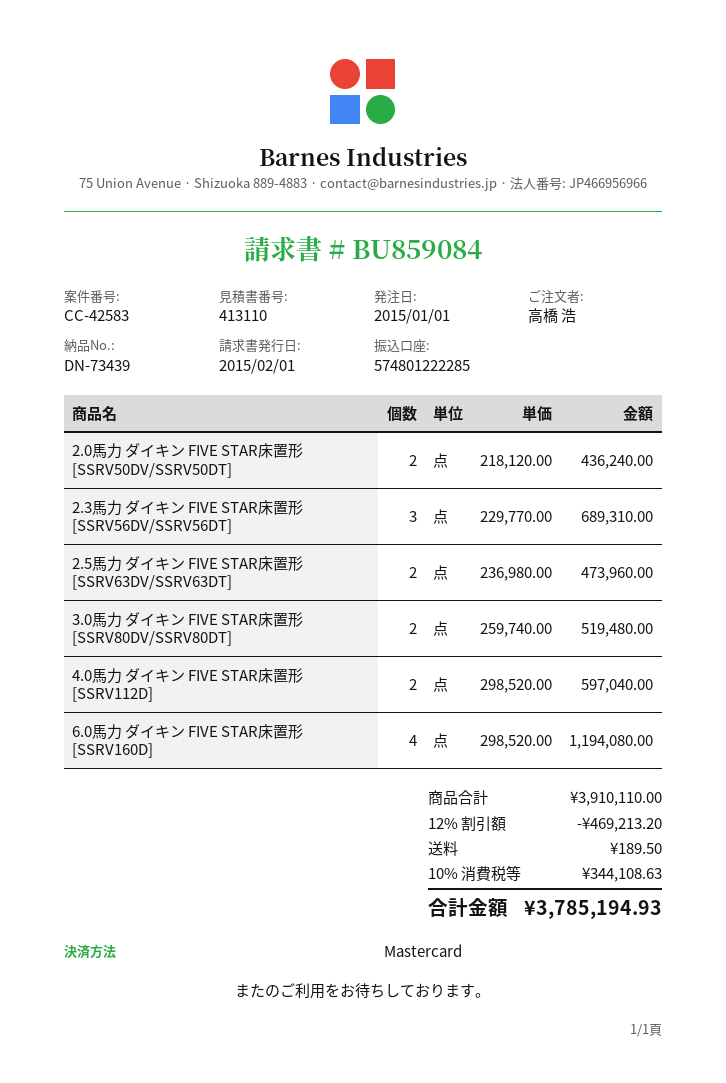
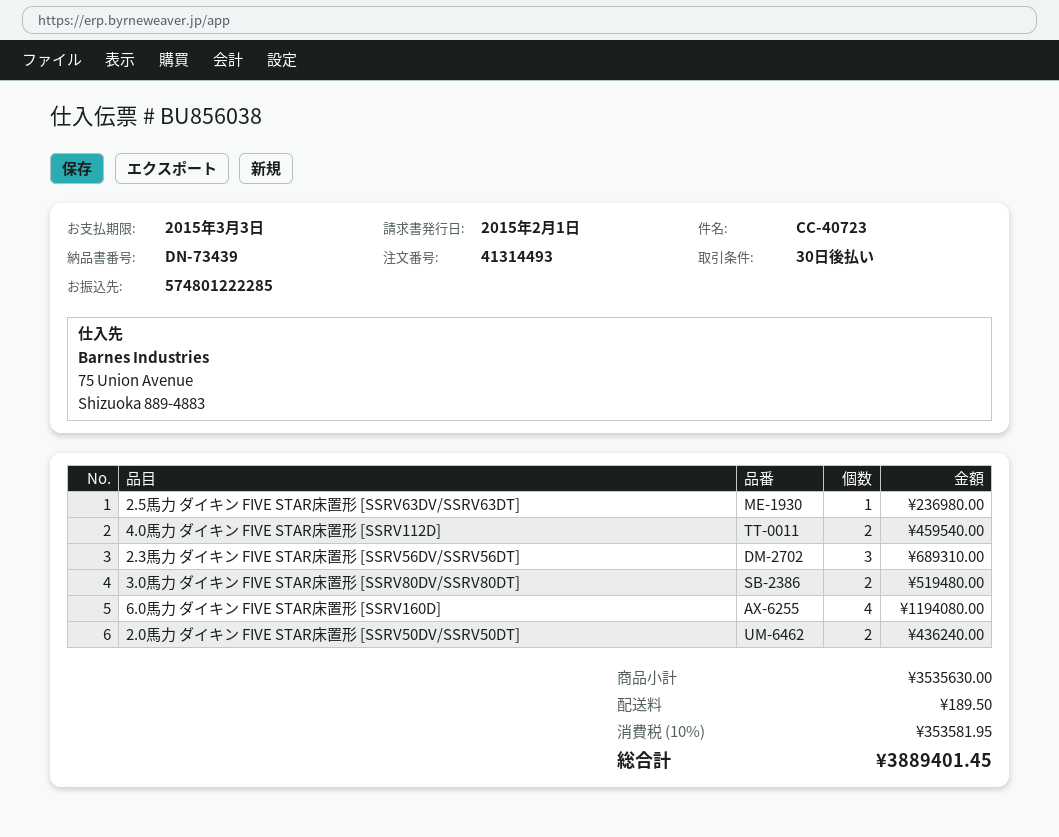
invoice number: BU859084 -> BU856038
reference: CC-42583 -> CC-40723
2.5馬力 ダイキン FIVE STAR床置形 [SSRV63DV/SSRV63DT]: 2 for 473960.00 -> 1 for 236980.00
4.0馬力 ダイキン FIVE STAR床置形 [SSRV112D]: 2 for 597040.00 -> 2 for 459540.00
subtotal: 3910110.00 -> 3535630.00
discount: 12% = 469213.20 -> none
tax: 10% = 344108.63 -> 10% = 353581.95
total: 3785194.93 -> 3889401.45

